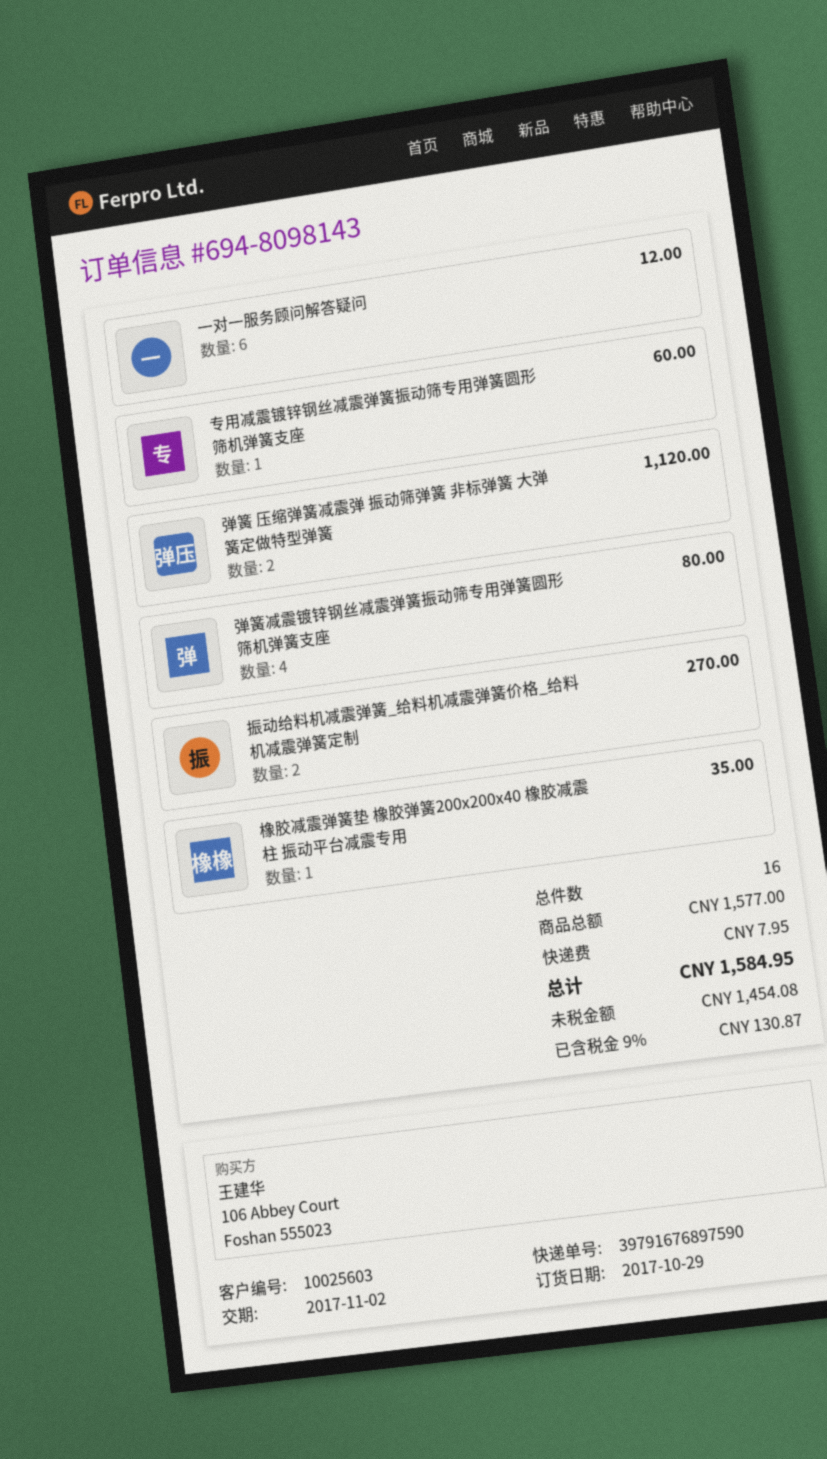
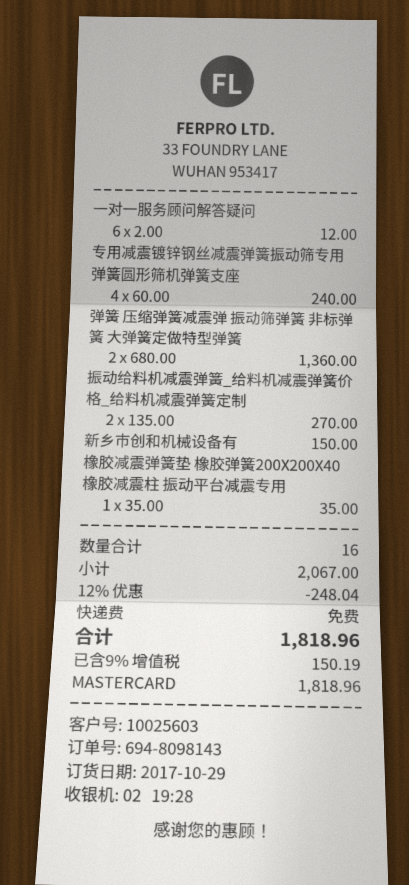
专用减震镀锌钢丝减震弹簧振动筛专用弹簧圆形筛机弹簧支座: 1 for 60.00 -> 4 for 240.00
弹簧 压缩弹簧减震弹 振动筛弹簧 非标弹簧 大弹簧定做特型弹簧: 2 for 1120.00 -> 2 for 1360.00
弹簧减震镀锌钢丝减震弹簧振动筛专用弹簧圆形筛机弹簧支座: 4 for 80.00 -> none
新乡市创和机械设备有: none -> 1 for 150.00
subtotal: 1577.00 -> 2067.00
discount: none -> 12% = 248.04
shipping: 7.95 -> 0.00
tax: 9% = 130.87 -> 9% = 150.19
total: 1584.95 -> 1818.96

